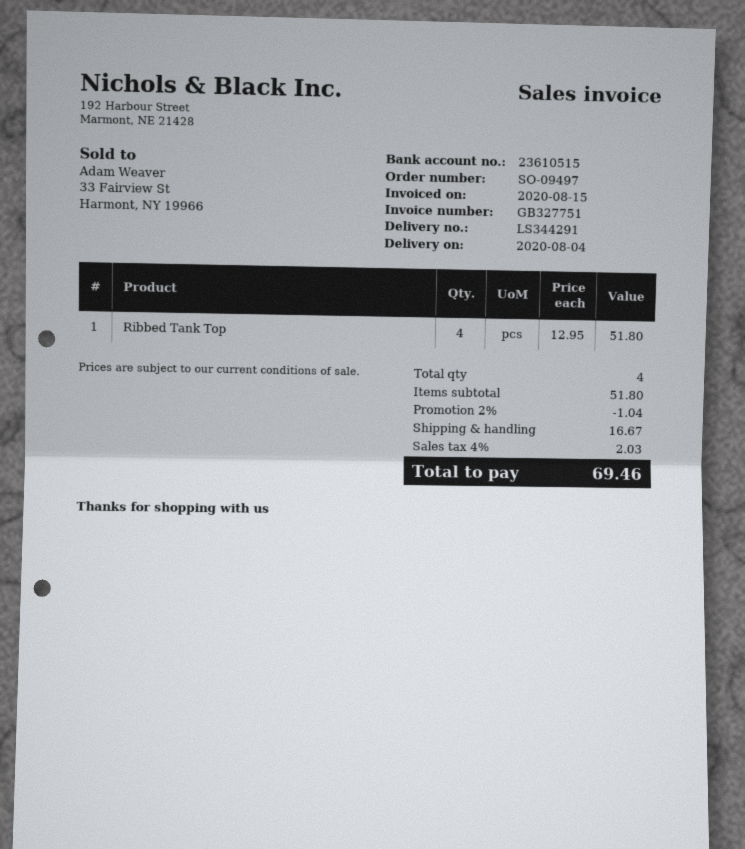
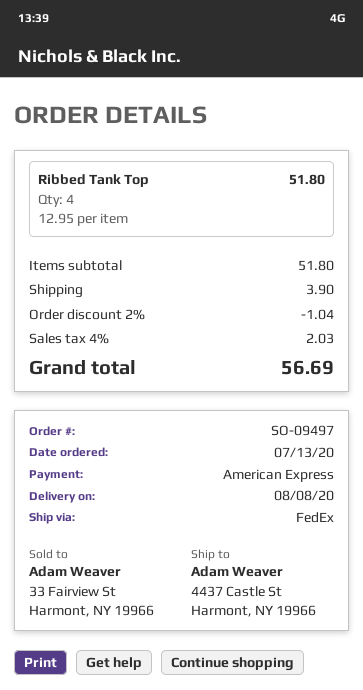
delivery date: 2020-08-04 -> 2020-08-08
shipping: 16.67 -> 3.90
total: 69.46 -> 56.69

